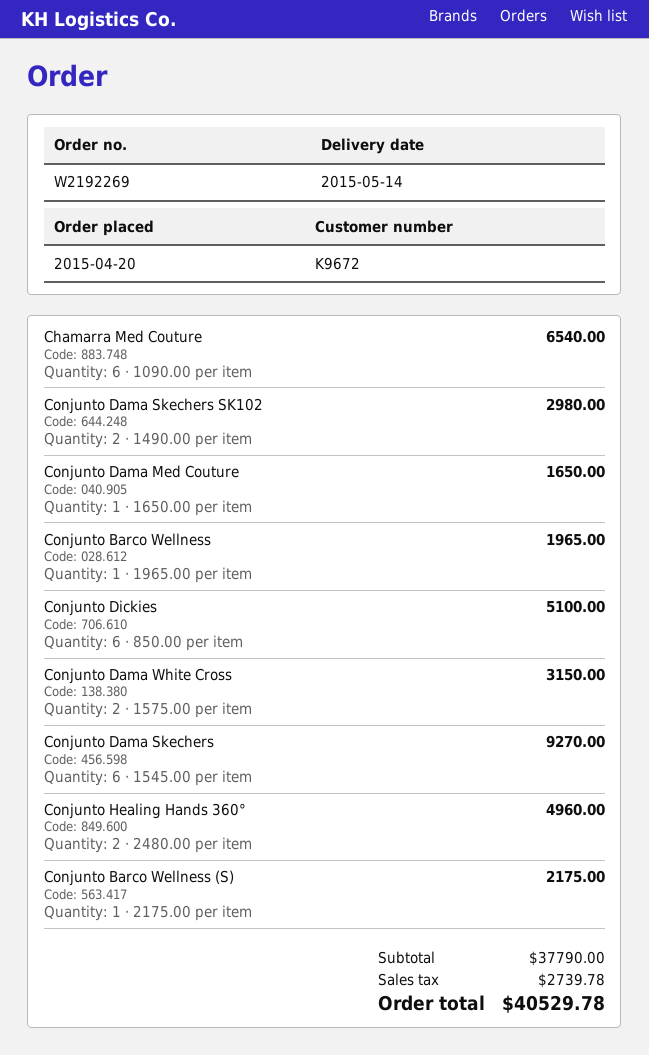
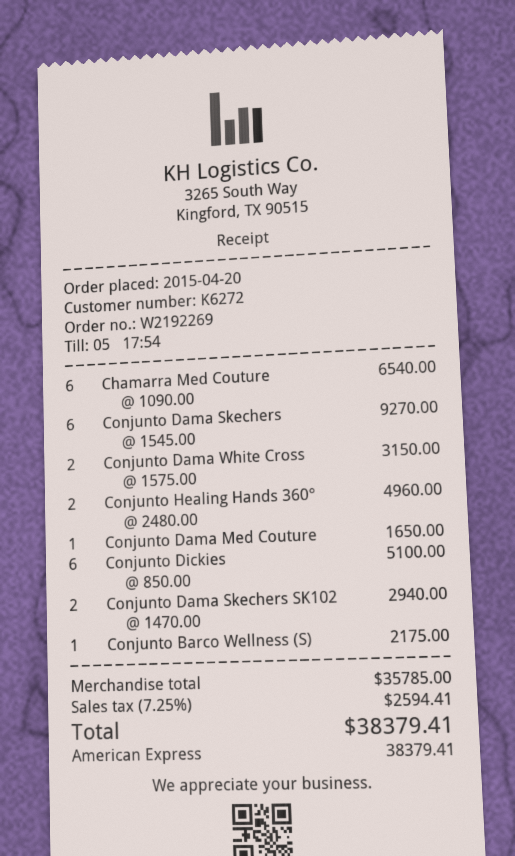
customer number: K9672 -> K6272
Conjunto Dama Skechers SK102: 2 x 1490.00 = 2980.00 -> 2 x 1470.00 = 2940.00
Conjunto Barco Wellness: 1 x 1965.00 = 1965.00 -> none
subtotal: 37790.00 -> 35785.00
tax: 2739.78 -> 2594.41
total: 40529.78 -> 38379.41

